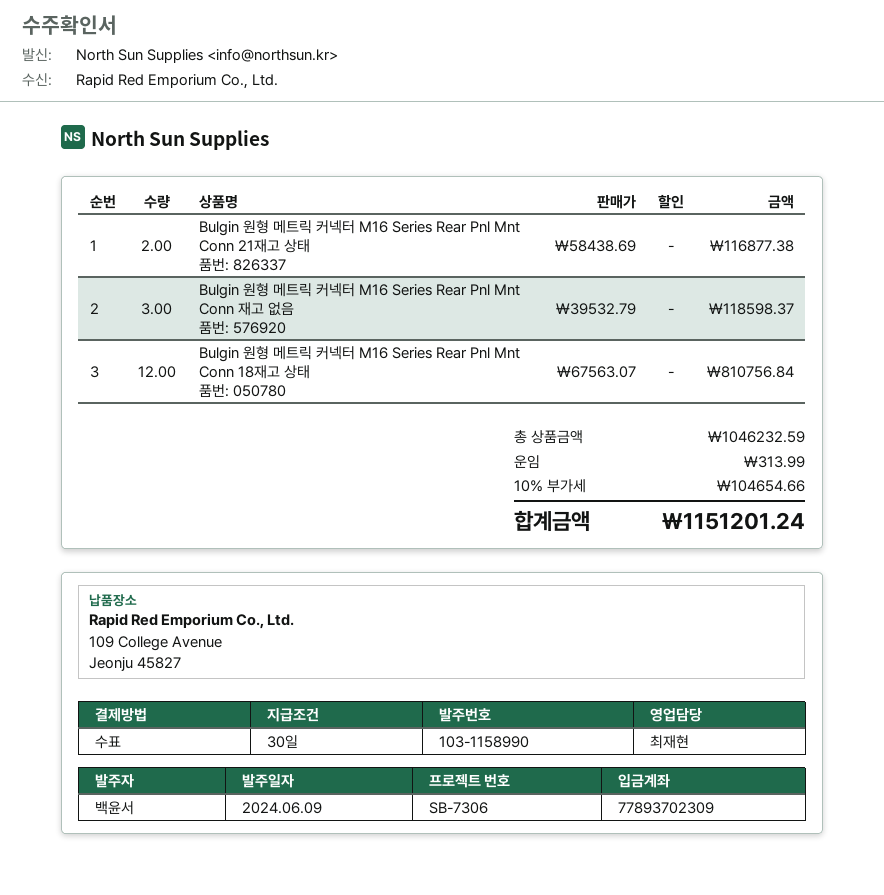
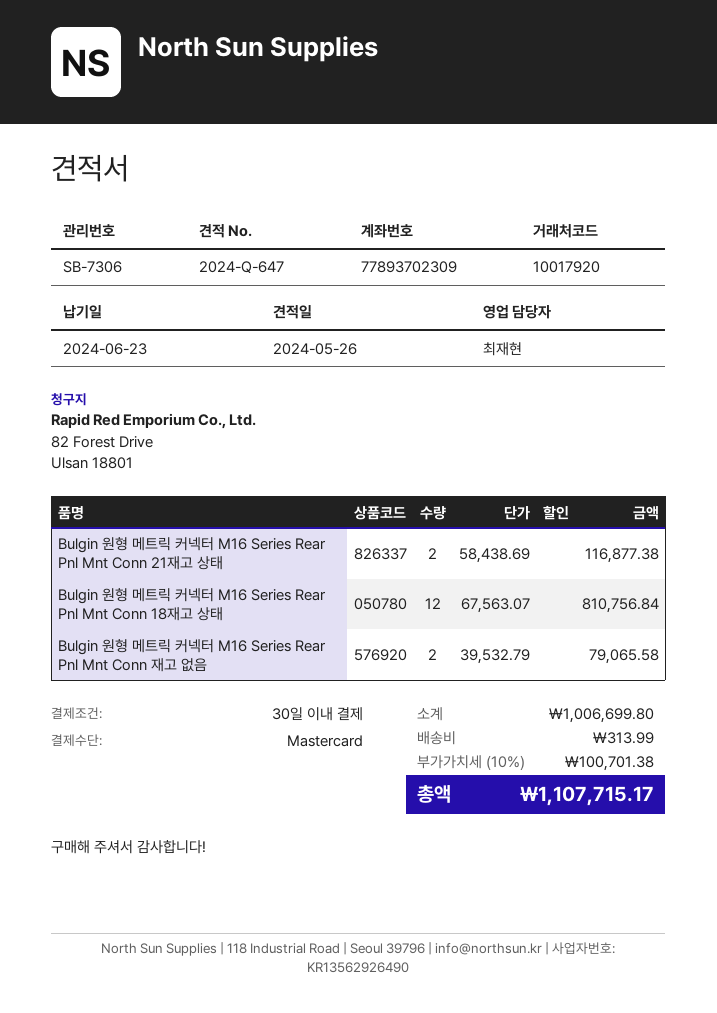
payment method: cheque -> Mastercard
Bulgin 원형 메트릭 커넥터 M16 Series Rear Pnl Mnt Conn 재고 없음: 3 x 39532.79 = 118598.37 -> 2 x 39532.79 = 79065.58
subtotal: 1046232.59 -> 1006699.80
tax: 10% = 104654.66 -> 10% = 100701.38
total: 1151201.24 -> 1107715.17

